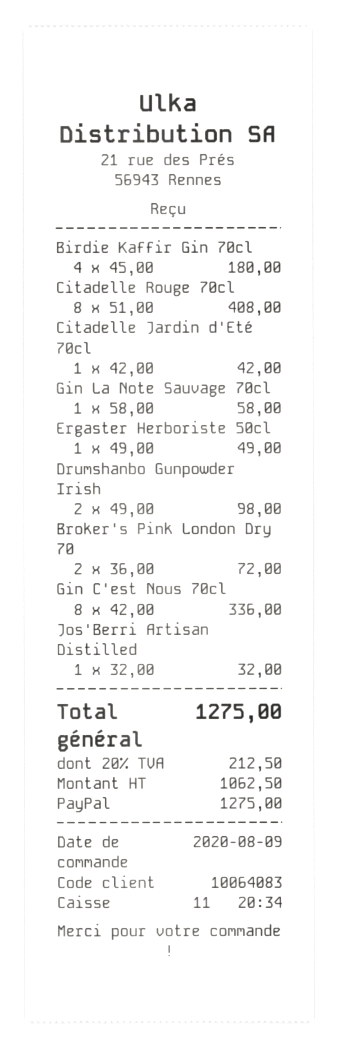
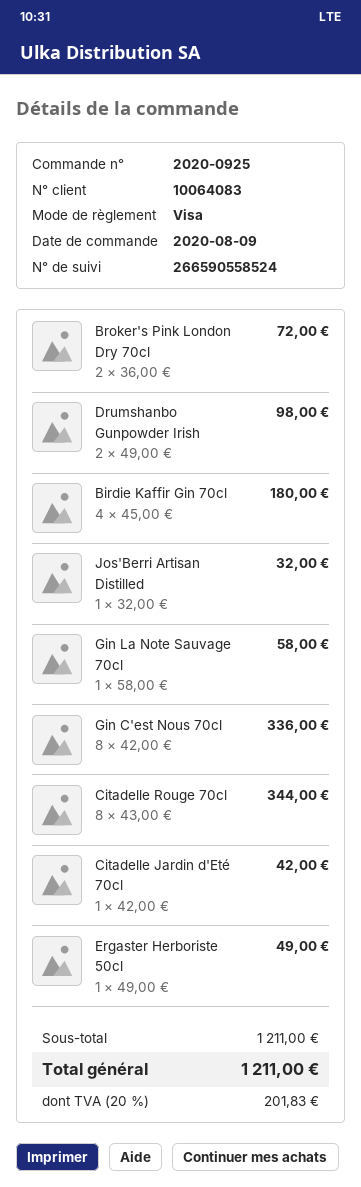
payment method: PayPal -> Visa
Citadelle Rouge 70cl: 8 x 51.00 = 408.00 -> 8 x 43.00 = 344.00
tax: 20% = 212.50 -> 20% = 201.83
total: 1275.00 -> 1211.00

